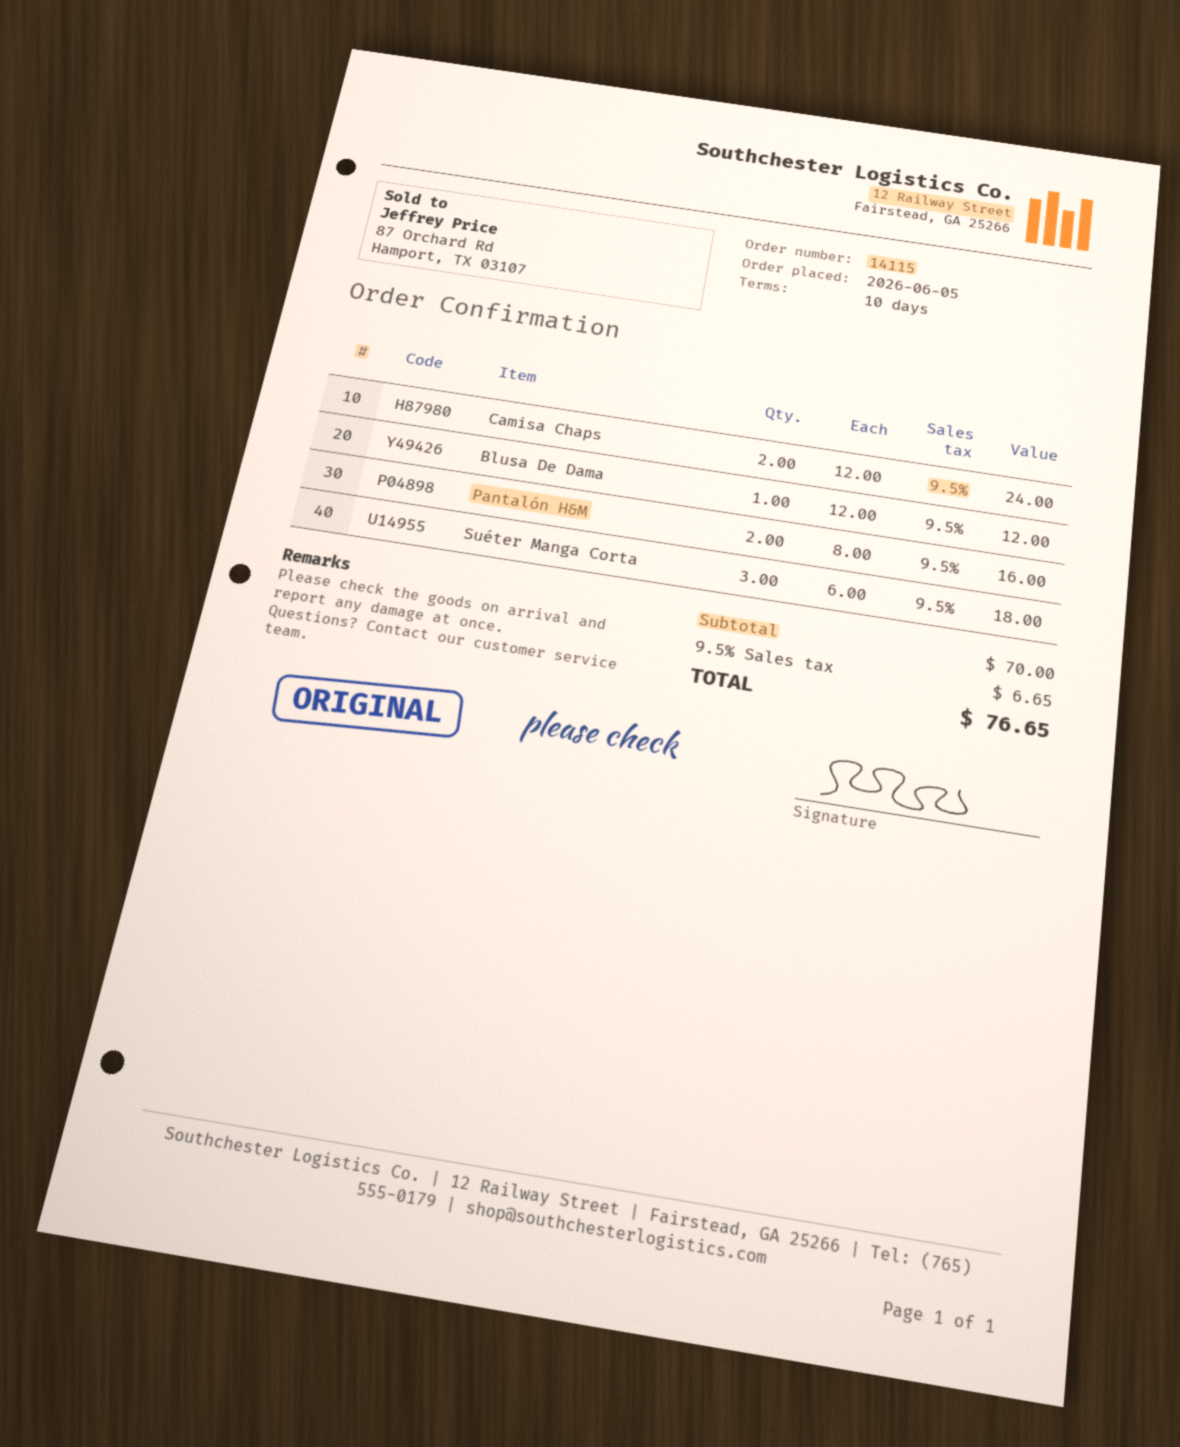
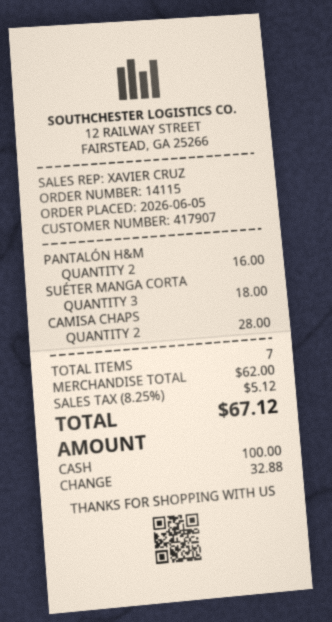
Camisa Chaps: 2 for 24.00 -> 2 for 28.00
Blusa De Dama: 1 for 12.00 -> none
subtotal: 70.00 -> 62.00
tax: 9.5% = 6.65 -> 8.25% = 5.12
total: 76.65 -> 67.12

